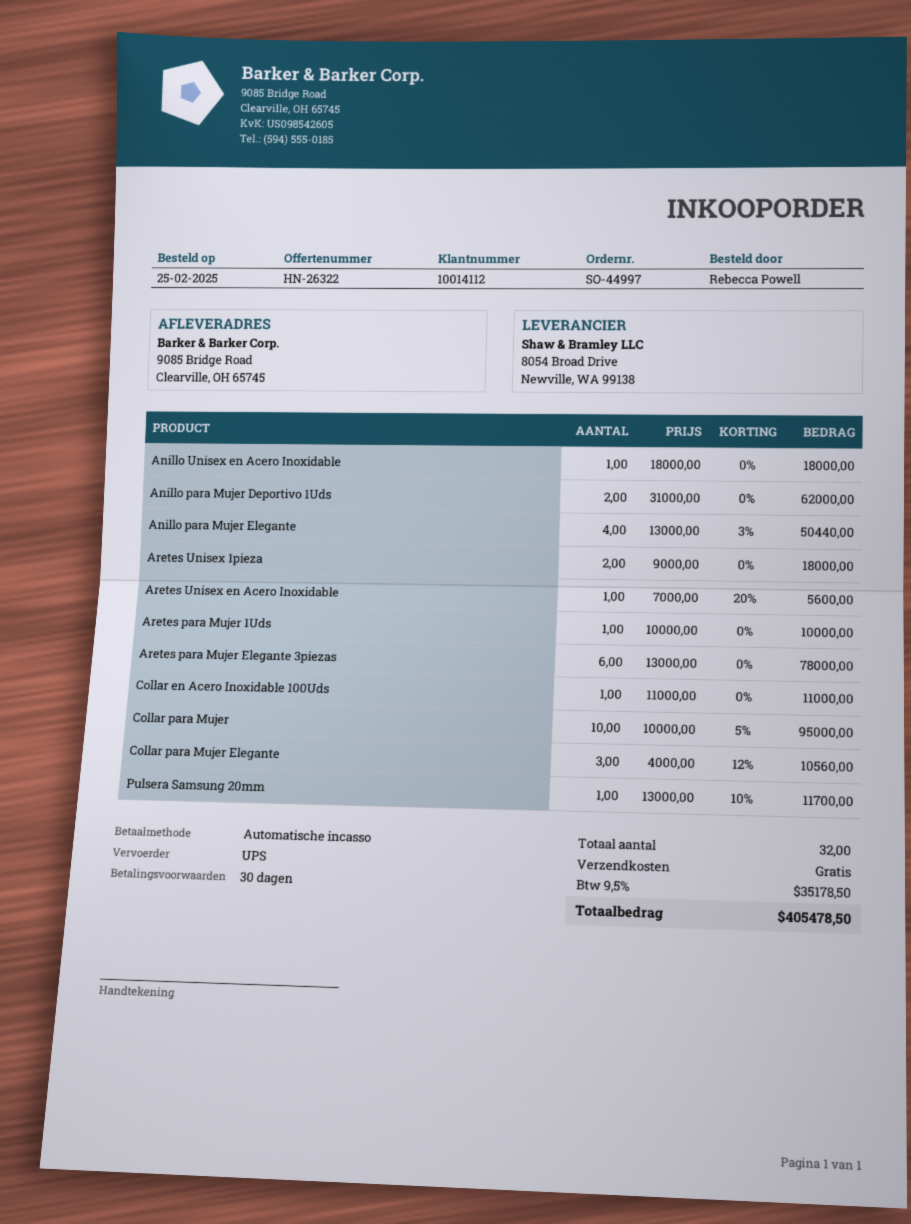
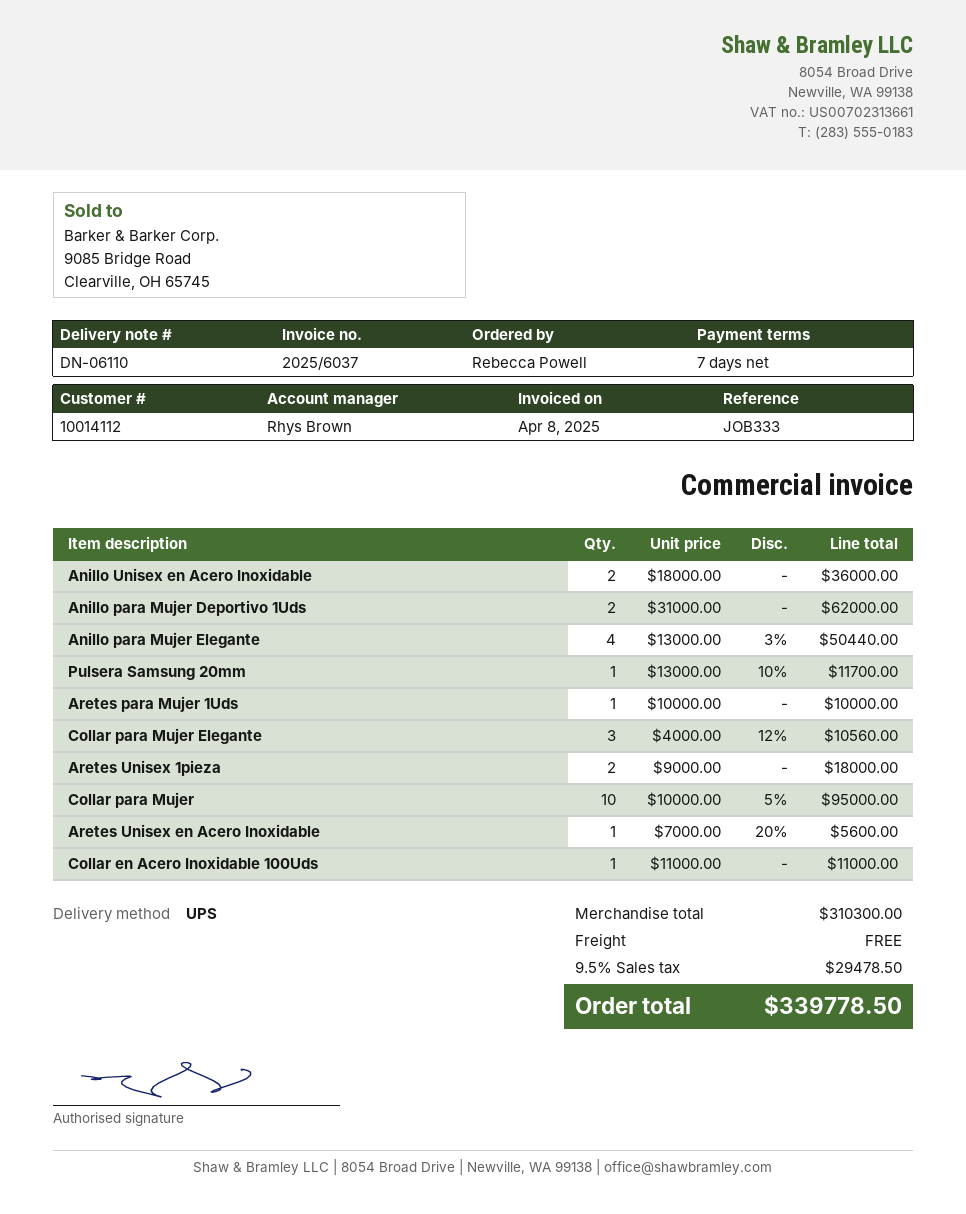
payment terms: 30 days -> 7 days
Anillo Unisex en Acero Inoxidable: 1 x 18000.00 = 18000.00 -> 2 x 18000.00 = 36000.00
Aretes para Mujer Elegante 3piezas: 6 x 13000.00 = 78000.00 -> none
tax: 9.5% = 35178.50 -> 9.5% = 29478.50
total: 405478.50 -> 339778.50

